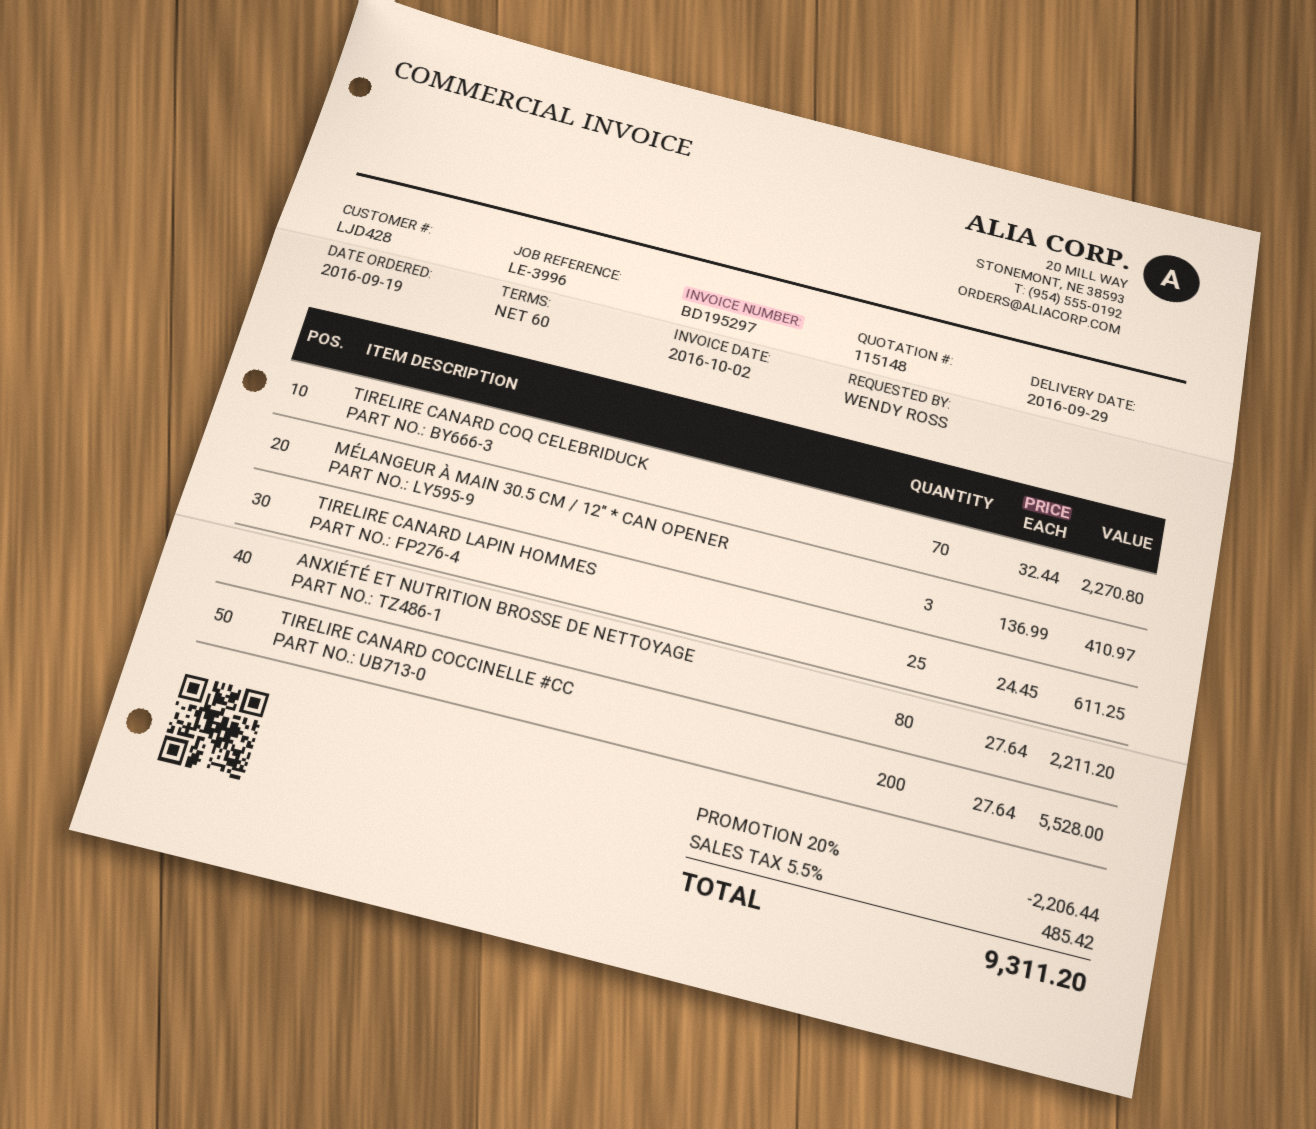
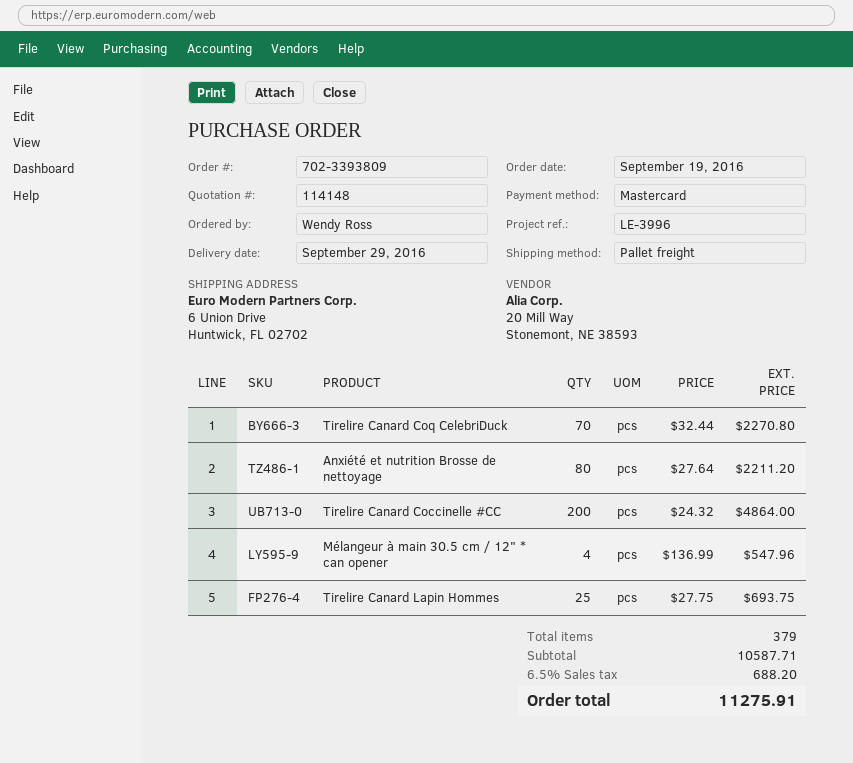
quote number: 115148 -> 114148
MÉLANGEUR À MAIN 30.5 CM / 12" * CAN OPENER: 3 x 136.99 = 410.97 -> 4 x 136.99 = 547.96
TIRELIRE CANARD LAPIN HOMMES: 25 x 24.45 = 611.25 -> 25 x 27.75 = 693.75
TIRELIRE CANARD COCCINELLE #CC: 200 x 27.64 = 5528.00 -> 200 x 24.32 = 4864.00
discount: 20% = 2206.44 -> none
tax: 5.5% = 485.42 -> 6.5% = 688.20
total: 9311.20 -> 11275.91

